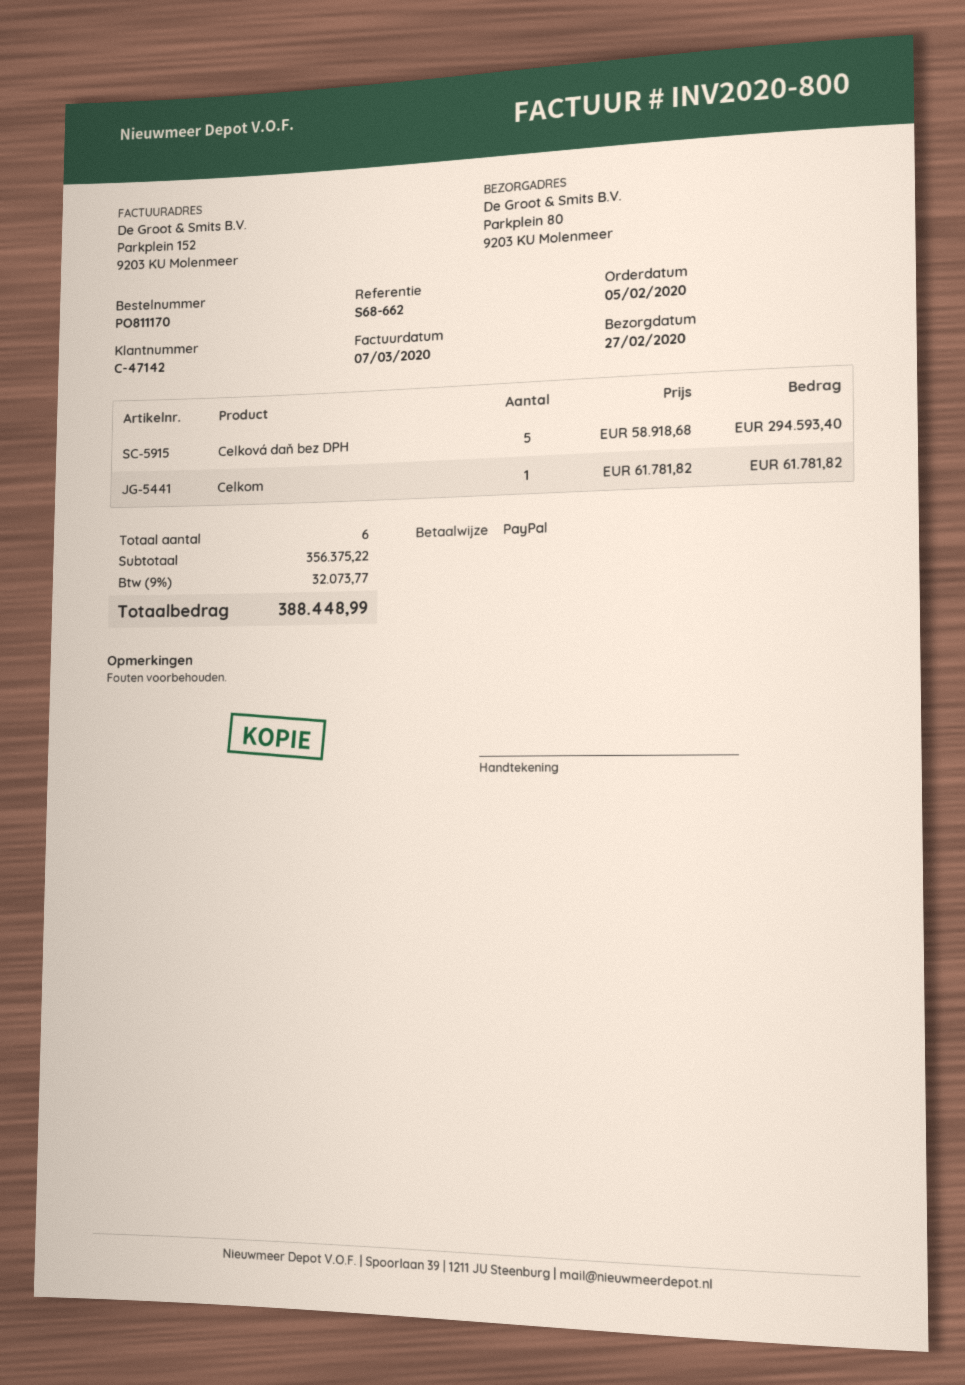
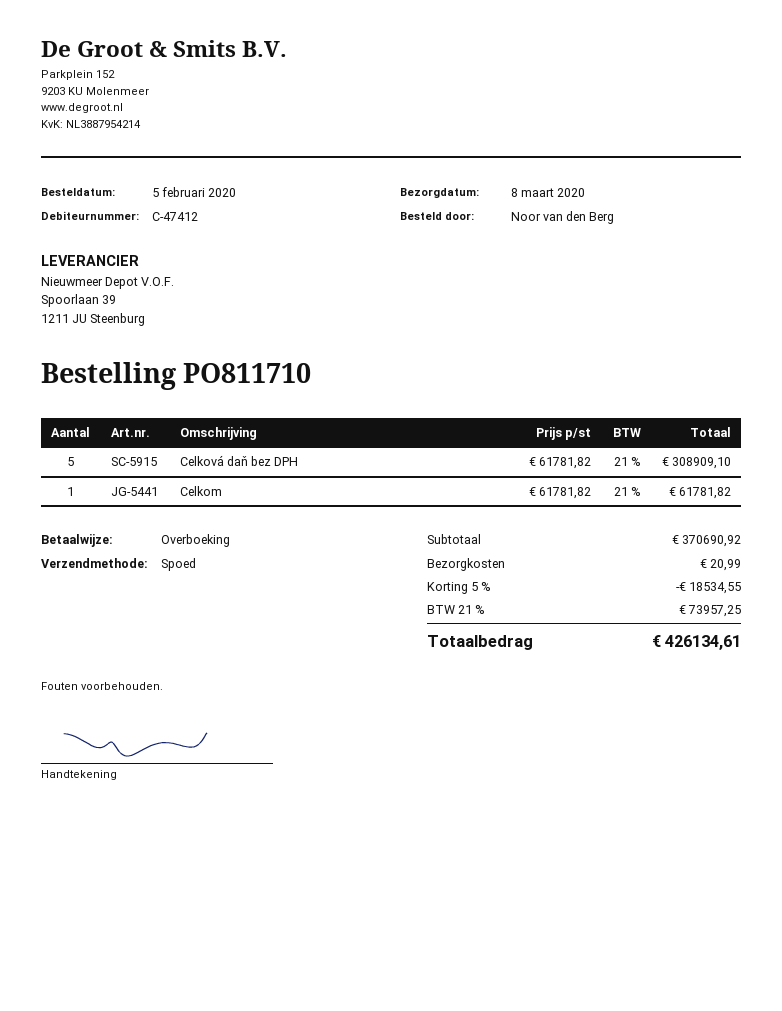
order number: PO811170 -> PO811710
delivery date: 2020-02-27 -> 2020-03-08
customer number: C-47142 -> C-47412
payment method: PayPal -> bank transfer
Celková daň bez DPH: 5 x 58918.68 = 294593.40 -> 5 x 61781.82 = 308909.10
subtotal: 356375.22 -> 370690.92
discount: none -> 5% = 18534.55
shipping: none -> 20.99
tax: 9% = 32073.77 -> 21% = 73957.25
total: 388448.99 -> 426134.61

